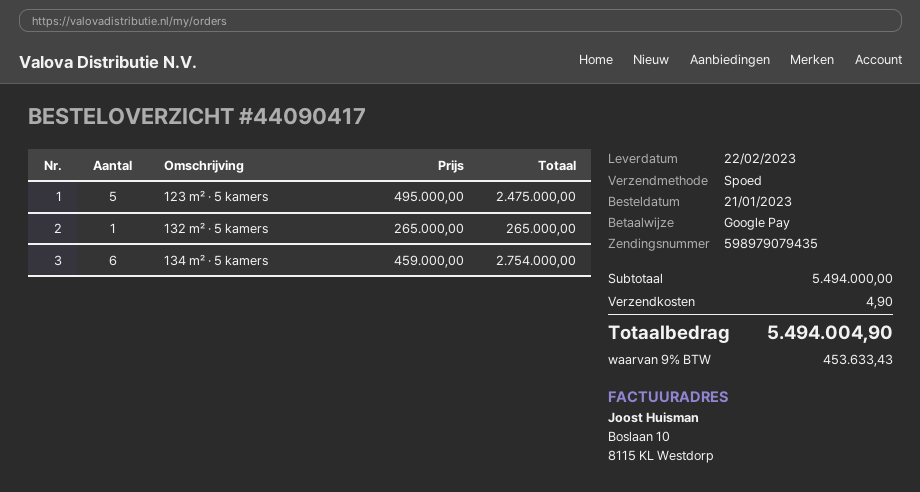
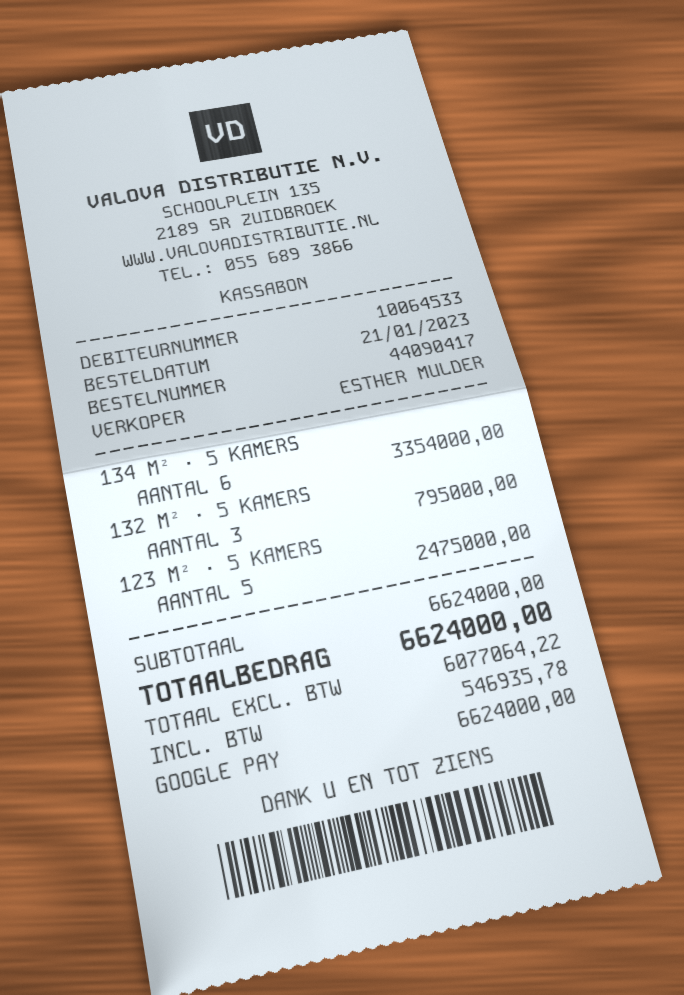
132 m² · 5 kamers: 1 for 265000.00 -> 3 for 795000.00
134 m² · 5 kamers: 6 for 2754000.00 -> 6 for 3354000.00
subtotal: 5494000.00 -> 6624000.00
shipping: 4.90 -> none
tax: 453633.43 -> 546935.78
total: 5494004.90 -> 6624000.00

